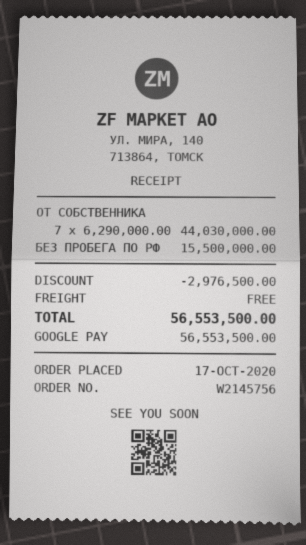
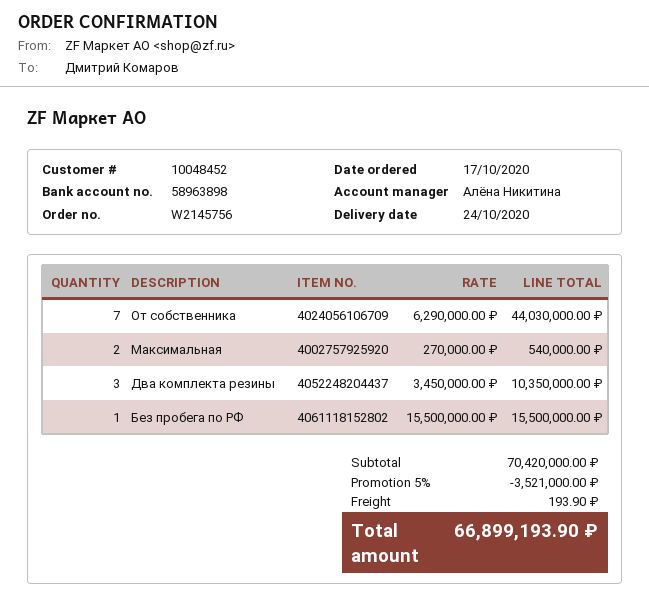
Максимальная: none -> 2 x 270000.00 = 540000.00
Два комплекта резины: none -> 3 x 3450000.00 = 10350000.00
discount: 2976500.00 -> 3521000.00
shipping: 0.00 -> 193.90
total: 56553500.00 -> 66899193.90

